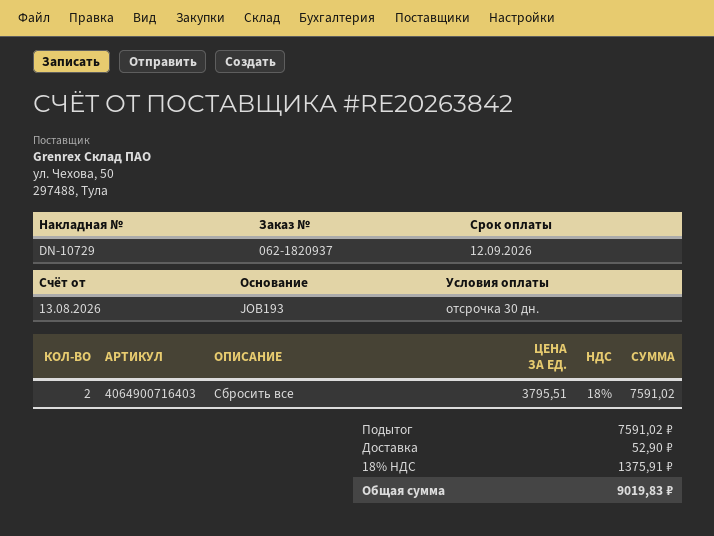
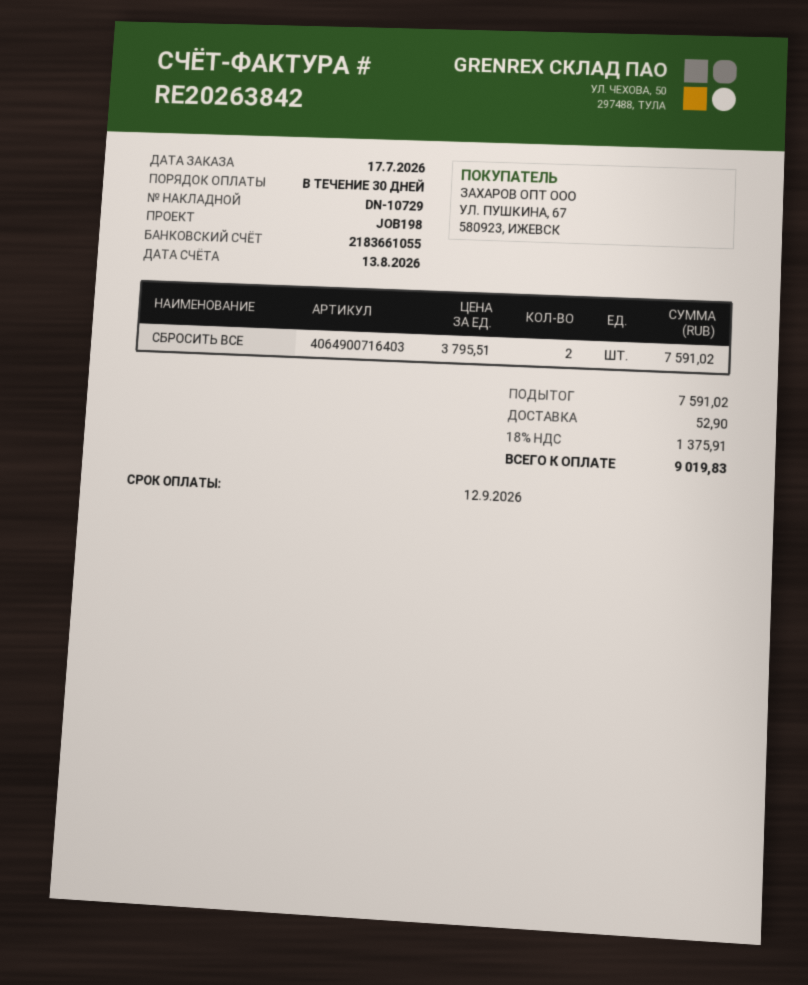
reference: JOB193 -> JOB198

